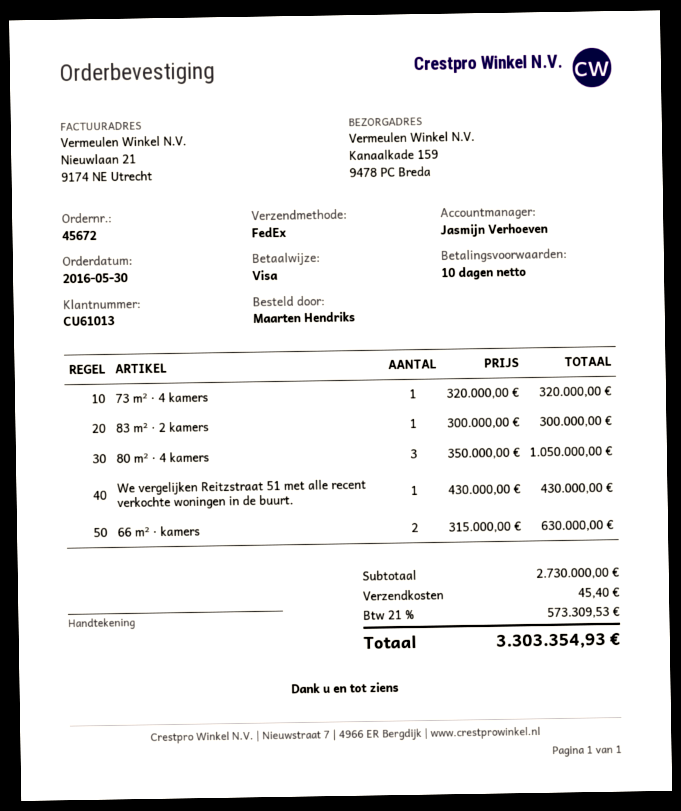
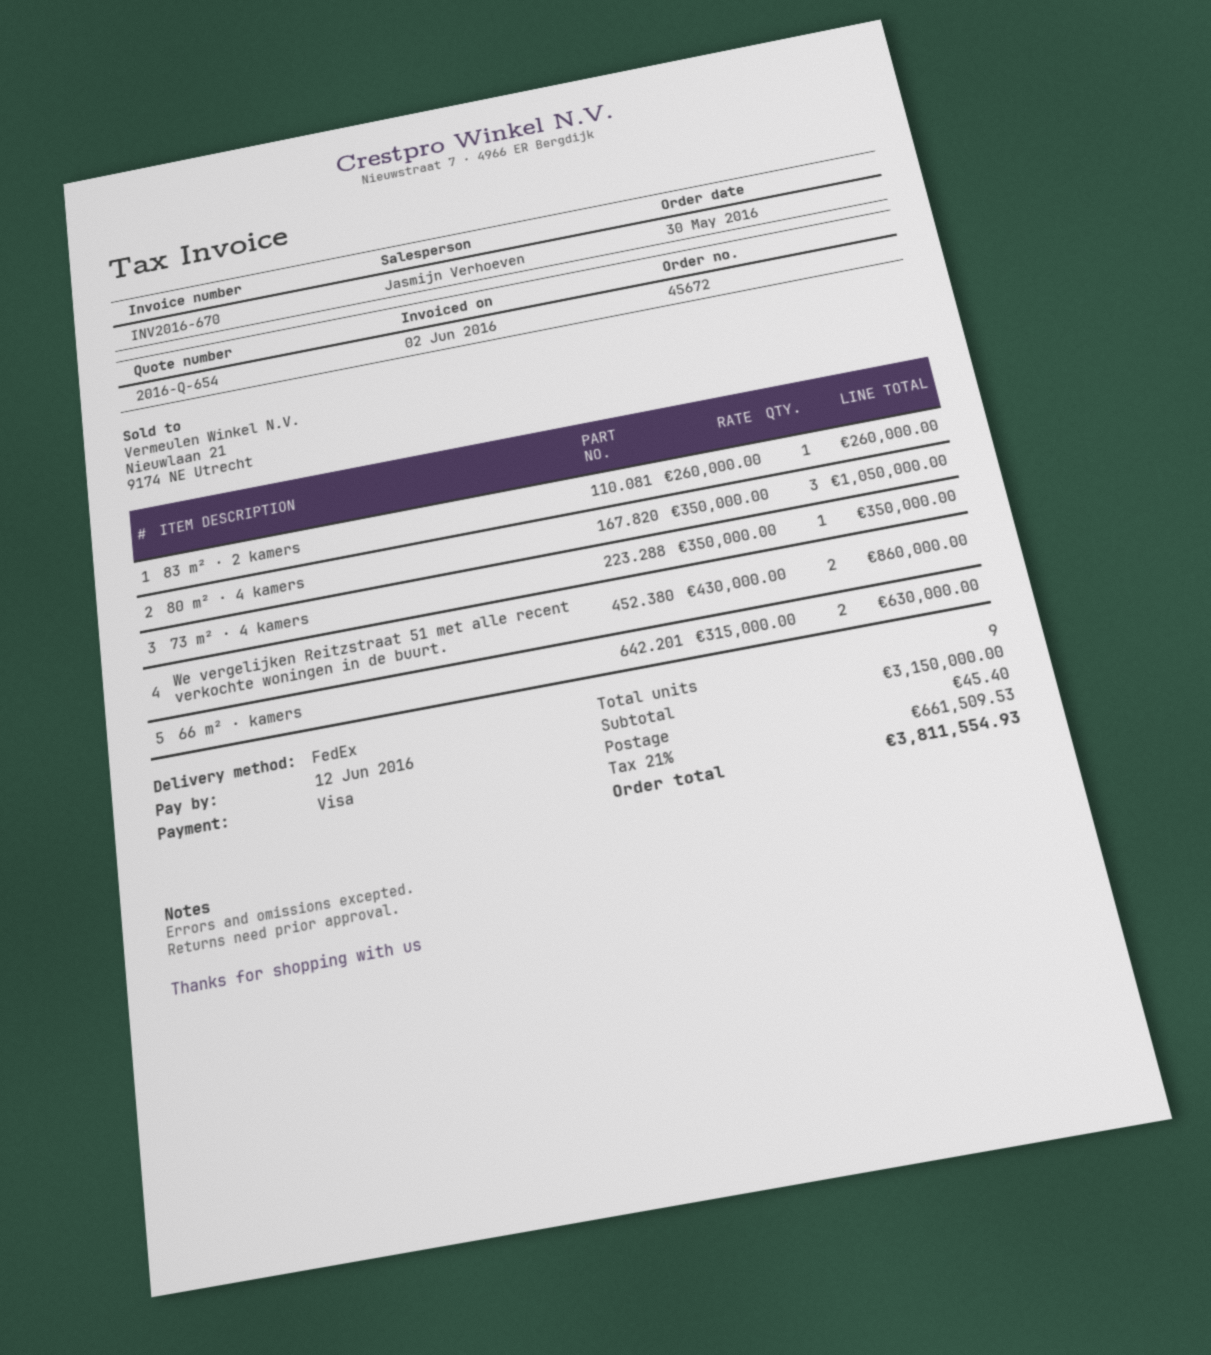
73 m² · 4 kamers: 1 x 320000.00 = 320000.00 -> 1 x 350000.00 = 350000.00
83 m² · 2 kamers: 1 x 300000.00 = 300000.00 -> 1 x 260000.00 = 260000.00
We vergelijken Reitzstraat 51 met alle recent verkochte woningen in de buurt.: 1 x 430000.00 = 430000.00 -> 2 x 430000.00 = 860000.00
subtotal: 2730000.00 -> 3150000.00
tax: 21% = 573309.53 -> 21% = 661509.53
total: 3303354.93 -> 3811554.93

